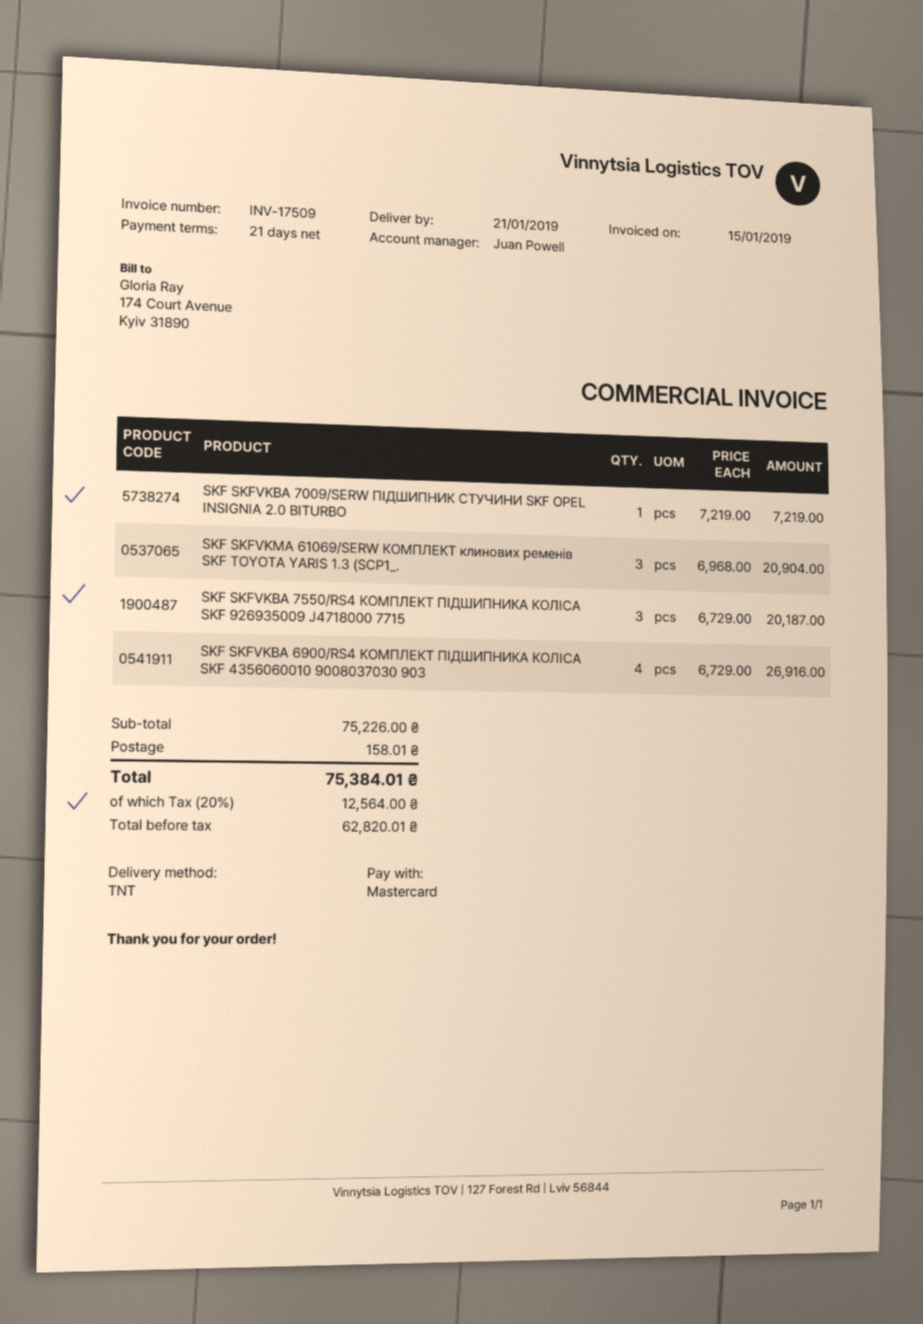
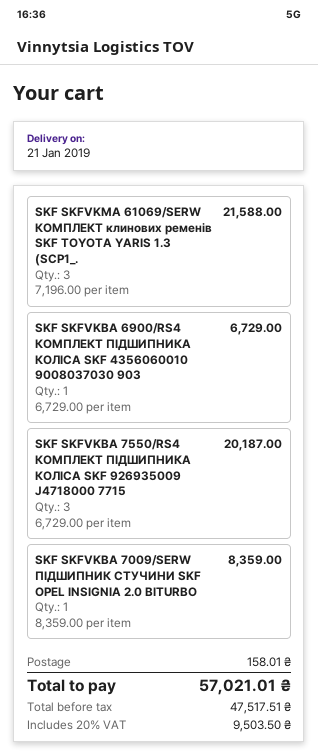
SKF SKFVKBA 7009/SERW ПІДШИПНИК СТУЧИНИ SKF OPEL INSIGNIA 2.0 BITURBO: 1 x 7219.00 = 7219.00 -> 1 x 8359.00 = 8359.00
SKF SKFVKMA 61069/SERW КОМПЛЕКТ клинових ременів SKF TOYOTA YARIS 1.3 (SCP1_.: 3 x 6968.00 = 20904.00 -> 3 x 7196.00 = 21588.00
SKF SKFVKBA 6900/RS4 КОМПЛЕКТ ПІДШИПНИКА КОЛІСА SKF 4356060010 9008037030 903: 4 x 6729.00 = 26916.00 -> 1 x 6729.00 = 6729.00
net: 62820.01 -> 47517.51
tax: 20% = 12564.00 -> 20% = 9503.50
total: 75384.01 -> 57021.01

